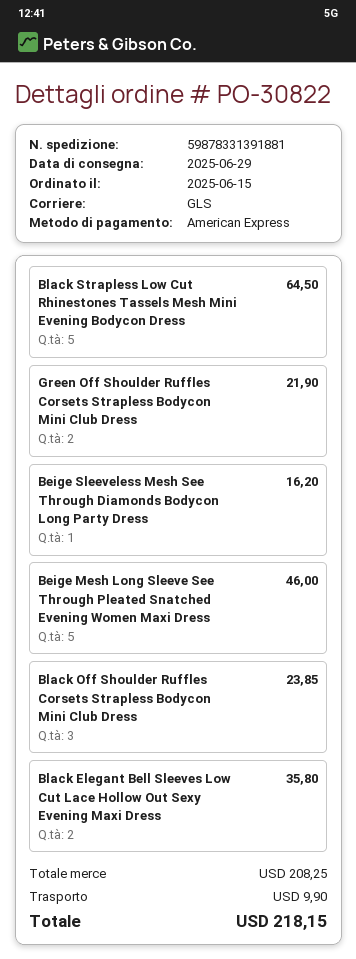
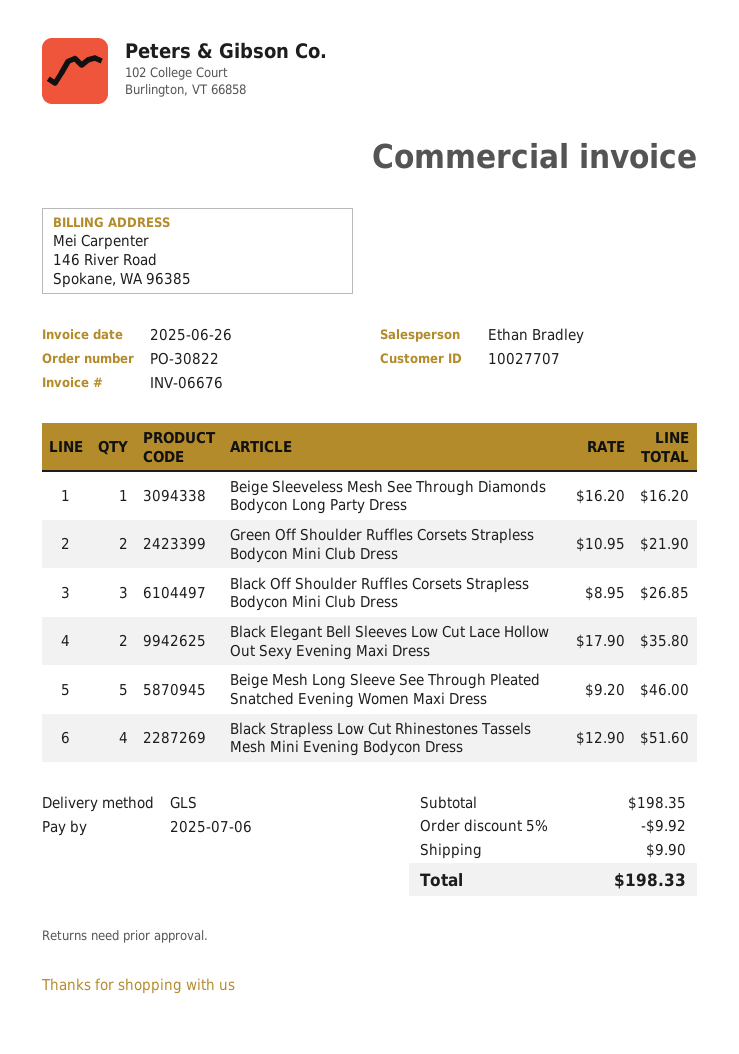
Black Strapless Low Cut Rhinestones Tassels Mesh Mini Evening Bodycon Dress: 5 for 64.50 -> 4 for 51.60
Black Off Shoulder Ruffles Corsets Strapless Bodycon Mini Club Dress: 3 for 23.85 -> 3 for 26.85
subtotal: 208.25 -> 198.35
discount: none -> 5% = 9.92
total: 218.15 -> 198.33

